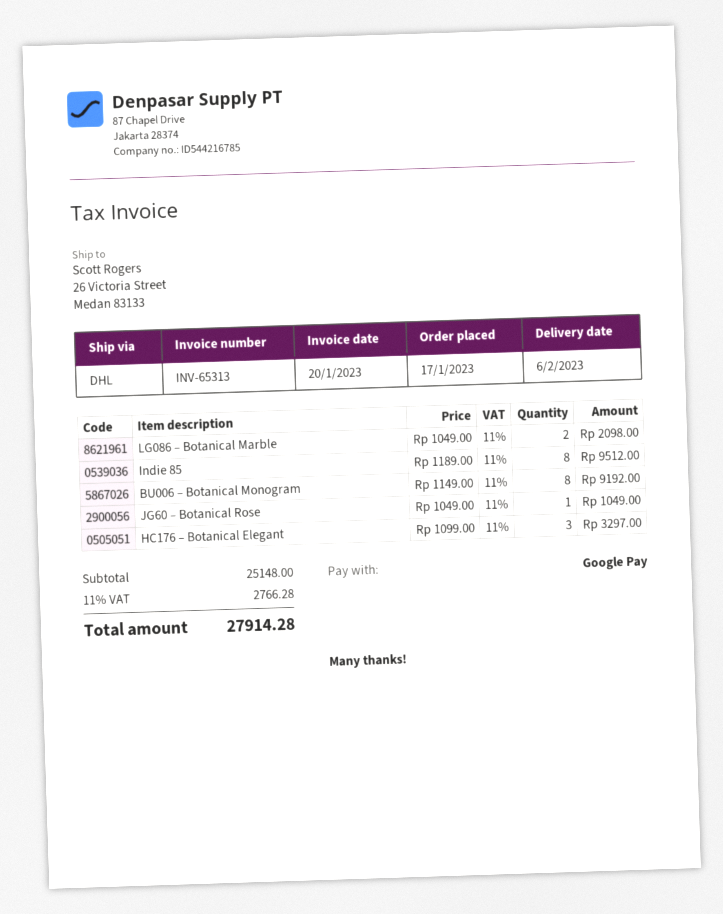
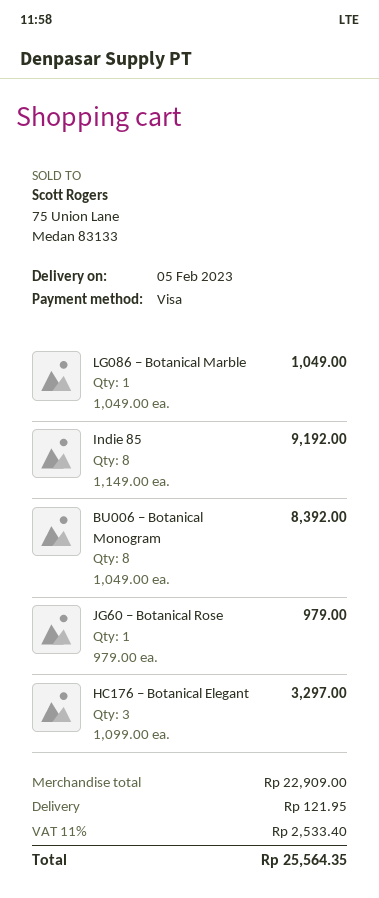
delivery date: 2023-02-06 -> 2023-02-05
payment method: Google Pay -> Visa
LG086 – Botanical Marble: 2 x 1049.00 = 2098.00 -> 1 x 1049.00 = 1049.00
Indie 85: 8 x 1189.00 = 9512.00 -> 8 x 1149.00 = 9192.00
BU006 – Botanical Monogram: 8 x 1149.00 = 9192.00 -> 8 x 1049.00 = 8392.00
JG60 – Botanical Rose: 1 x 1049.00 = 1049.00 -> 1 x 979.00 = 979.00
subtotal: 25148.00 -> 22909.00
shipping: none -> 121.95
tax: 11% = 2766.28 -> 11% = 2533.40
total: 27914.28 -> 25564.35

